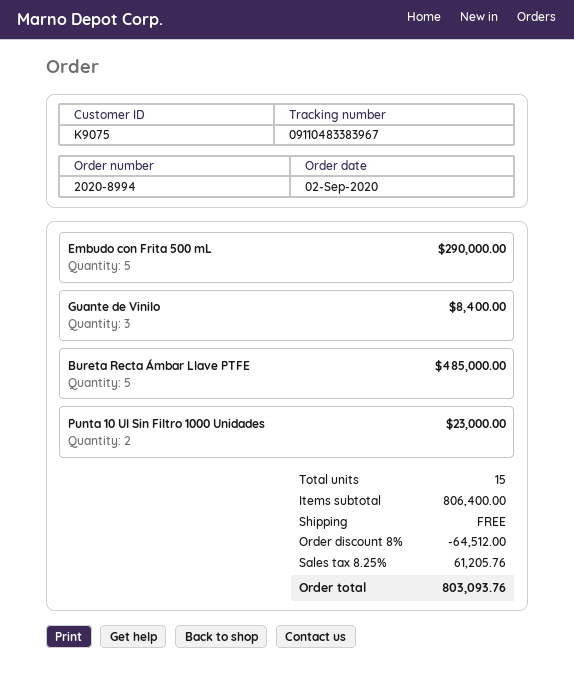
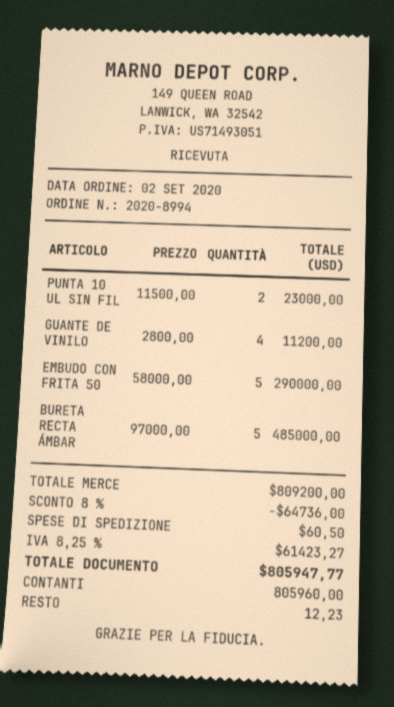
Guante de Vinilo: 3 for 8400.00 -> 4 for 11200.00
subtotal: 806400.00 -> 809200.00
discount: 8% = 64512.00 -> 8% = 64736.00
shipping: 0.00 -> 60.50
tax: 8.25% = 61205.76 -> 8.25% = 61423.27
total: 803093.76 -> 805947.77

